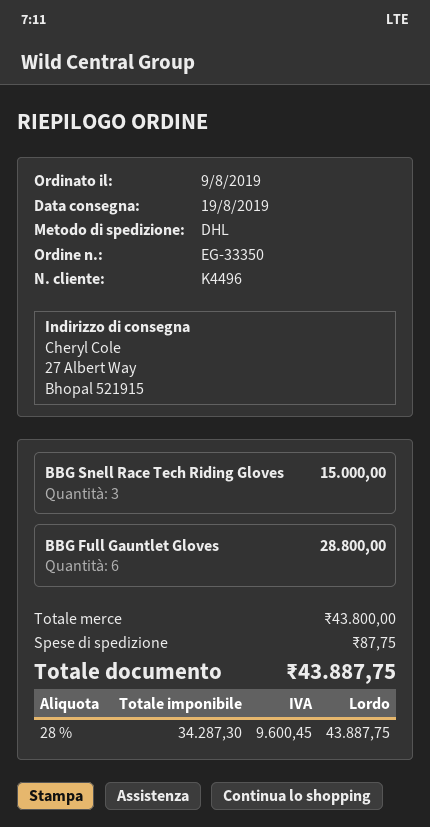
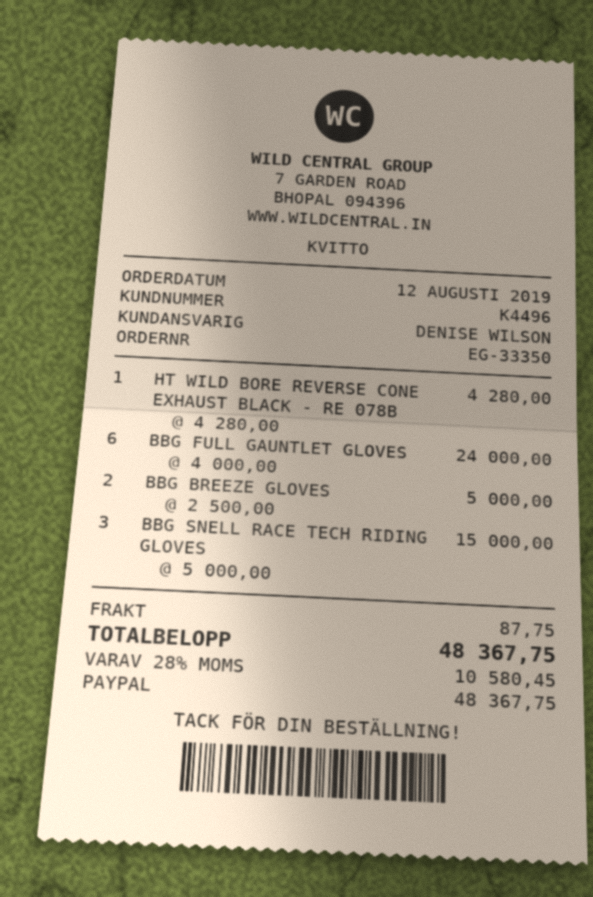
order date: 2019-08-09 -> 2019-08-12
BBG Full Gauntlet Gloves: 6 for 28800.00 -> 6 for 24000.00
HT WILD BORE REVERSE CONE EXHAUST BLACK - RE 078B: none -> 1 for 4280.00
BBG BREEZE GLOVES: none -> 2 for 5000.00
tax: 28% = 9600.45 -> 28% = 10580.45
total: 43887.75 -> 48367.75

